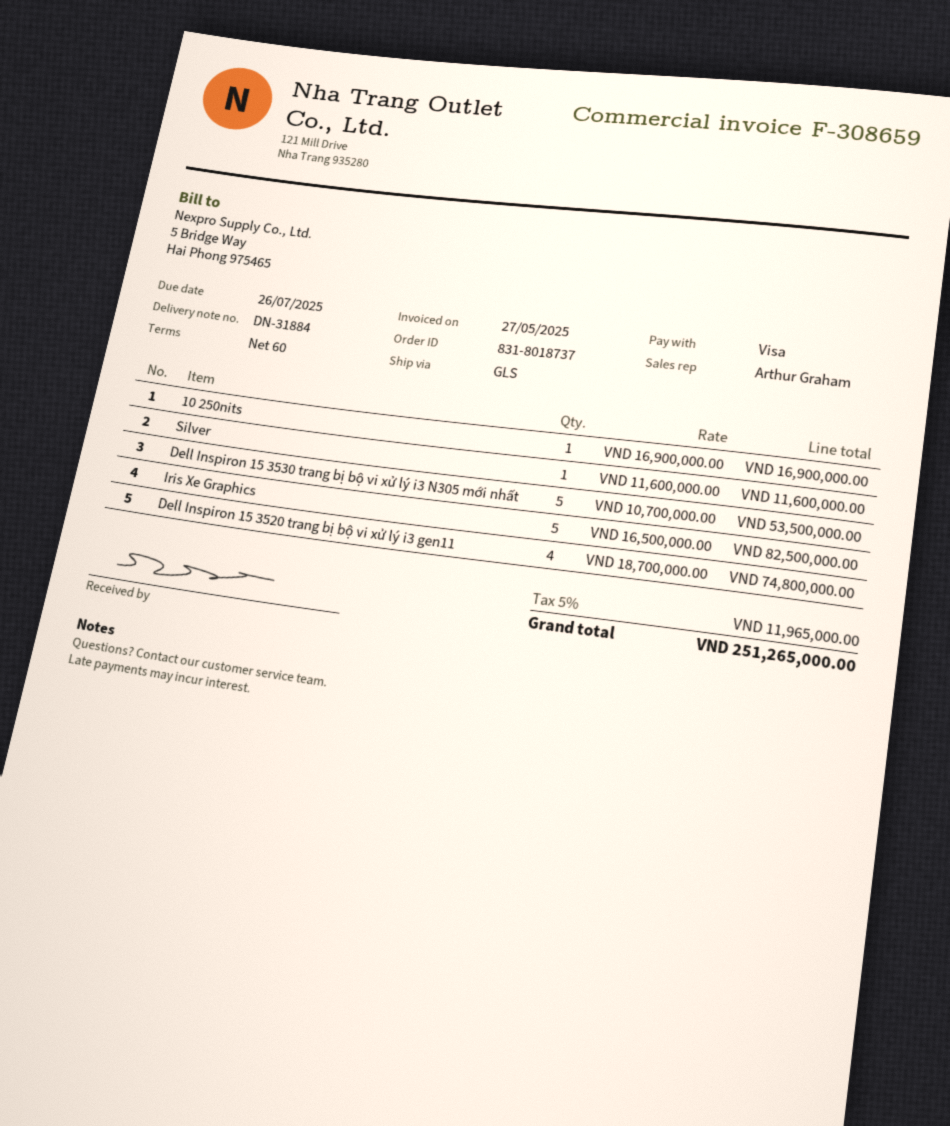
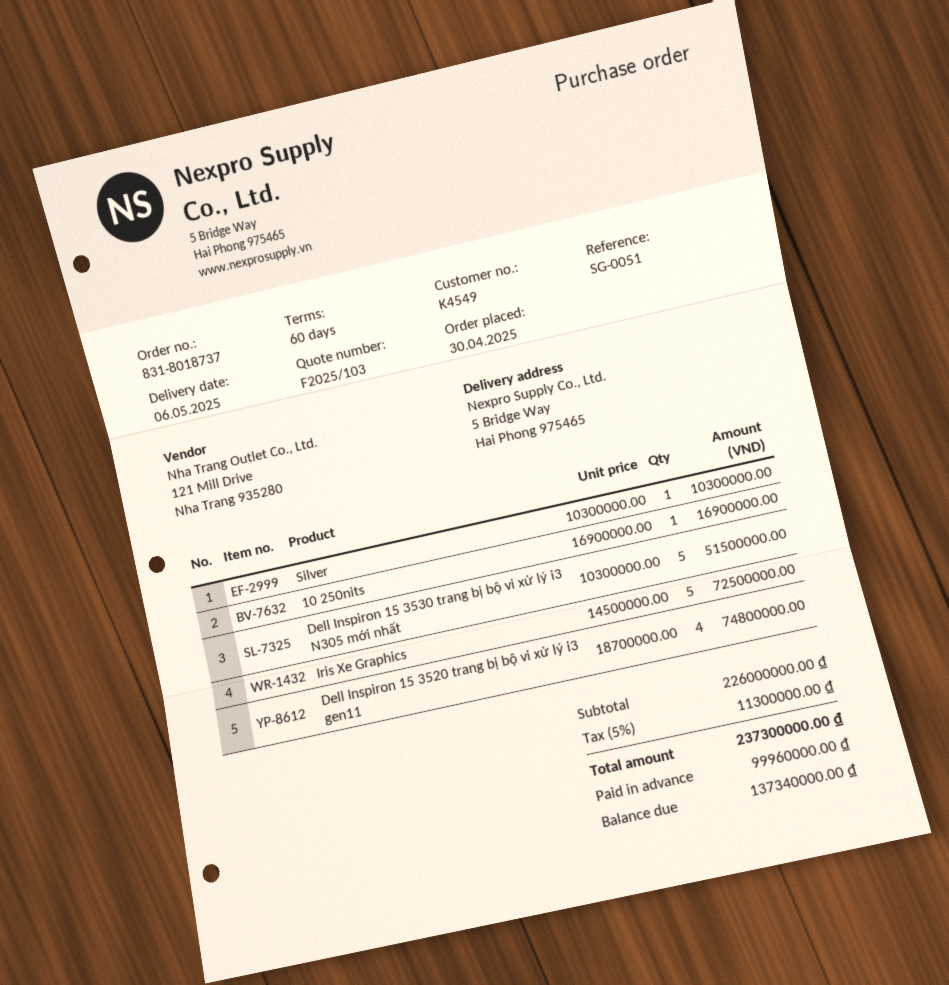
Silver: 1 x 11600000.00 = 11600000.00 -> 1 x 10300000.00 = 10300000.00
Dell Inspiron 15 3530 trang bị bộ vi xử lý i3 N305 mới nhất: 5 x 10700000.00 = 53500000.00 -> 5 x 10300000.00 = 51500000.00
Iris Xe Graphics: 5 x 16500000.00 = 82500000.00 -> 5 x 14500000.00 = 72500000.00
tax: 5% = 11965000.00 -> 5% = 11300000.00
total: 251265000.00 -> 237300000.00

